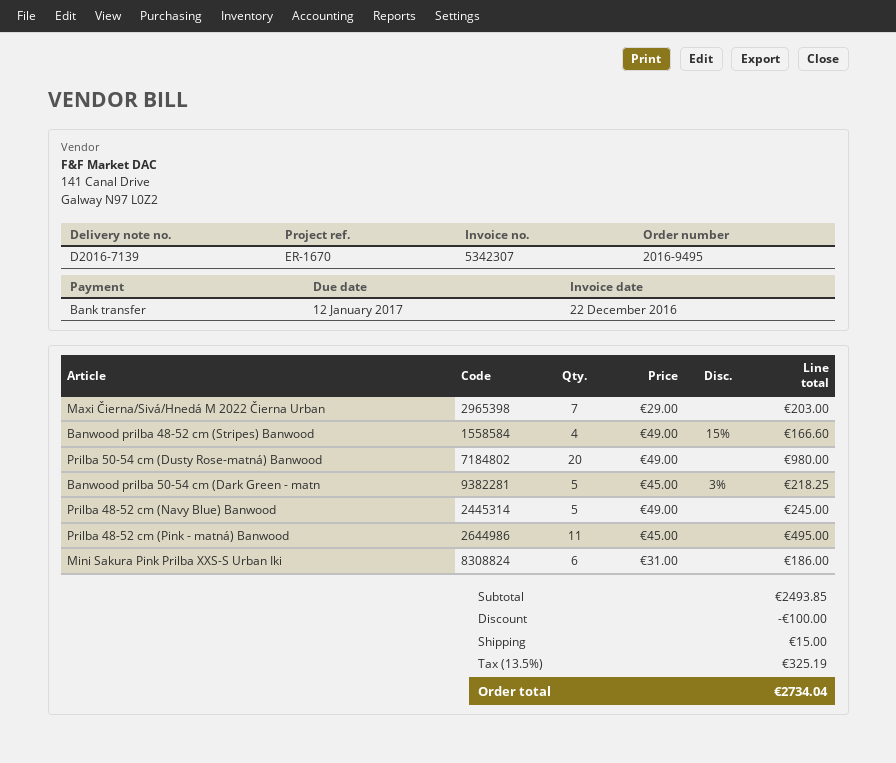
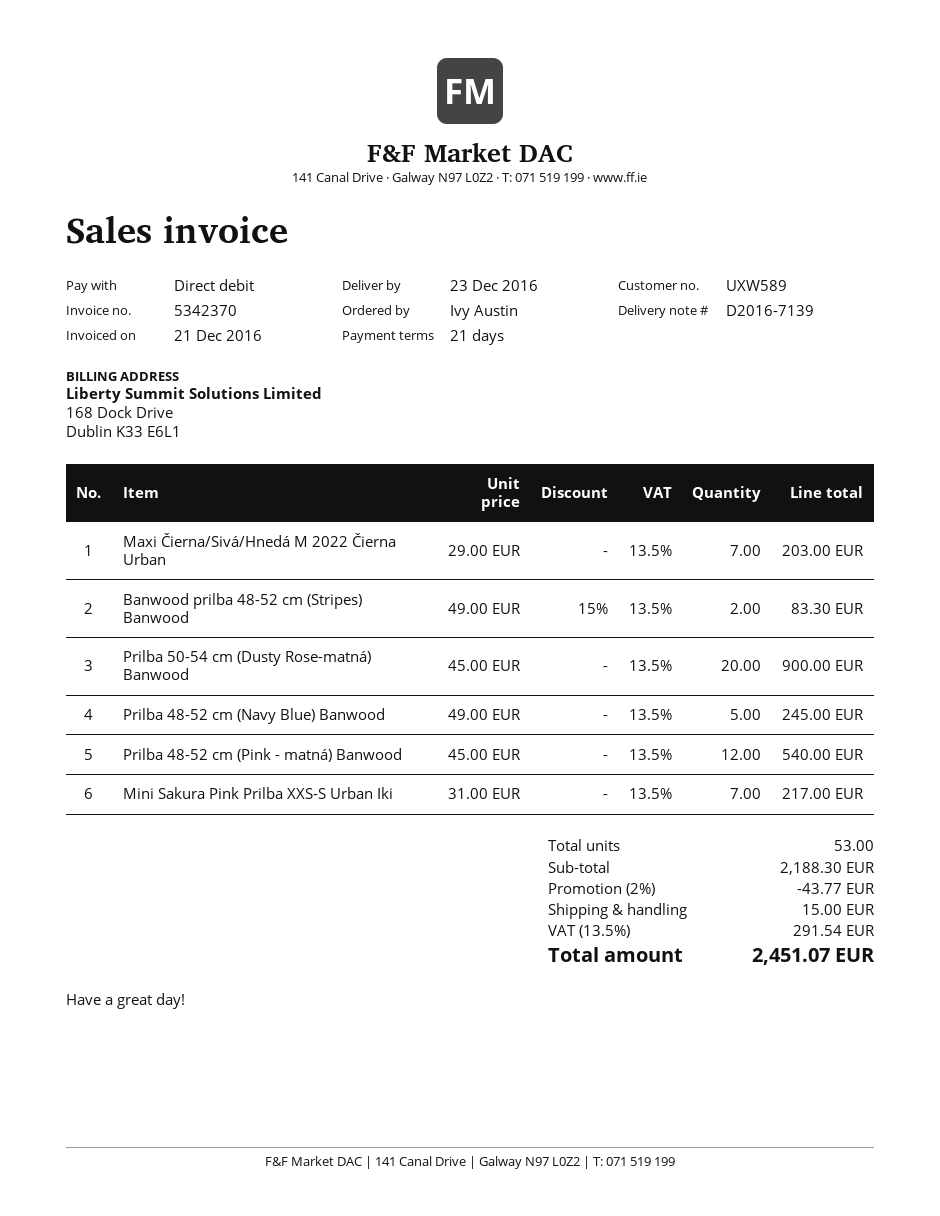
invoice number: 5342307 -> 5342370
invoice date: 2016-12-22 -> 2016-12-21
payment method: bank transfer -> direct debit
Banwood prilba 48-52 cm (Stripes) Banwood: 4 x 49.00 - 15% = 166.60 -> 2 x 49.00 - 15% = 83.30
Prilba 50-54 cm (Dusty Rose-matná) Banwood: 20 x 49.00 = 980.00 -> 20 x 45.00 = 900.00
Banwood prilba 50-54 cm (Dark Green - matn: 5 x 45.00 - 3% = 218.25 -> none
Prilba 48-52 cm (Pink - matná) Banwood: 11 x 45.00 = 495.00 -> 12 x 45.00 = 540.00
Mini Sakura Pink Prilba XXS-S Urban Iki: 6 x 31.00 = 186.00 -> 7 x 31.00 = 217.00
subtotal: 2493.85 -> 2188.30
discount: 100.00 -> 43.77
tax: 13.5% = 325.19 -> 13.5% = 291.54
total: 2734.04 -> 2451.07

